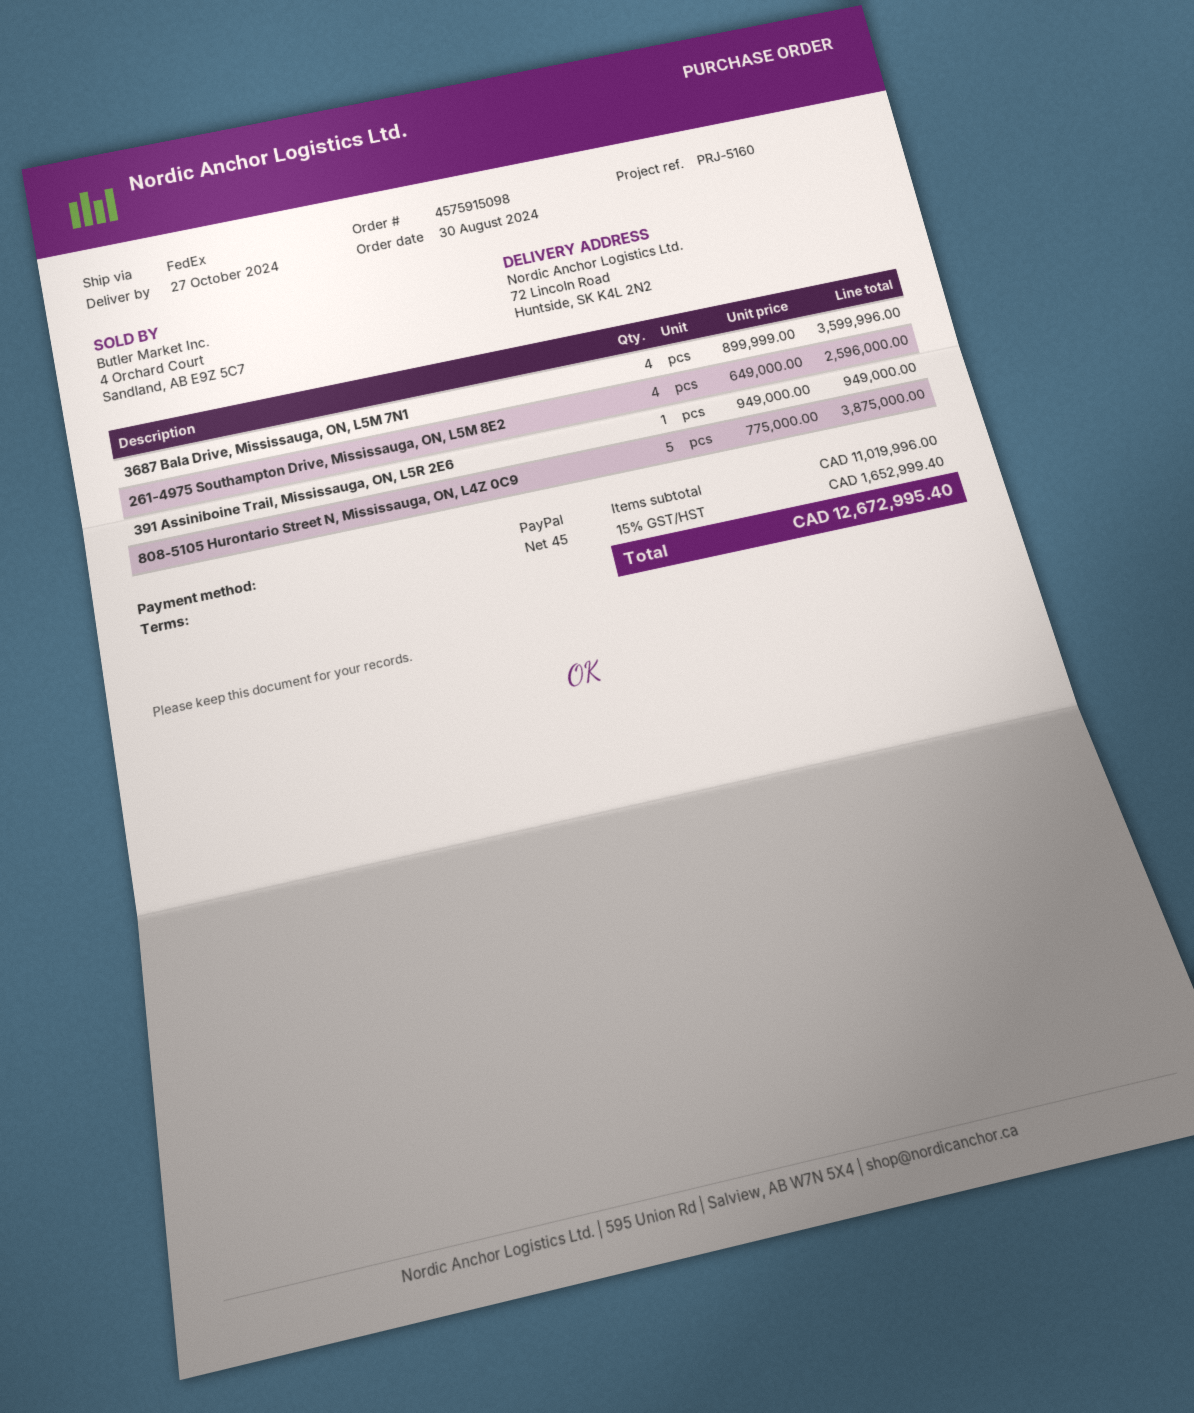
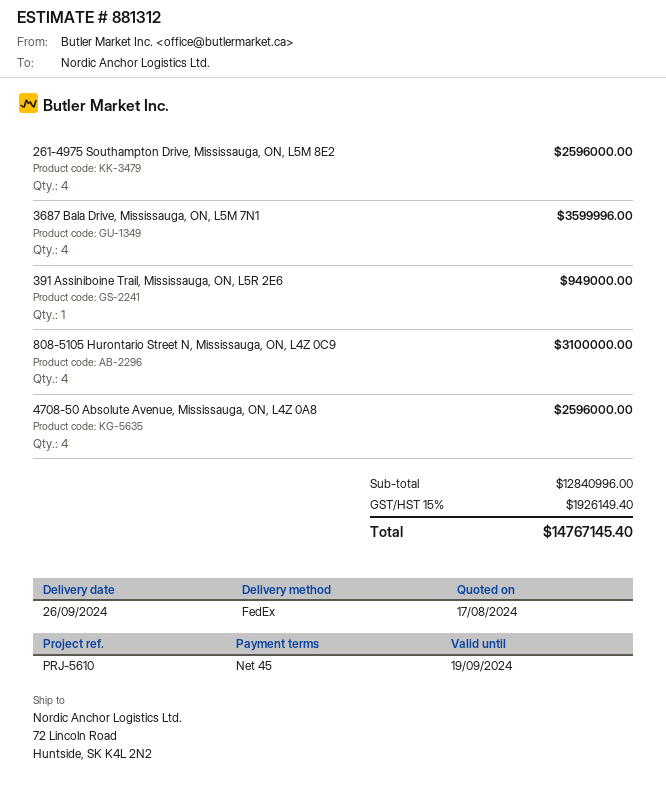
delivery date: 2024-10-27 -> 2024-09-26
reference: PRJ-5160 -> PRJ-5610
808-5105 Hurontario Street N, Mississauga, ON, L4Z 0C9: 5 for 3875000.00 -> 4 for 3100000.00
4708-50 Absolute Avenue, Mississauga, ON, L4Z 0A8: none -> 4 for 2596000.00
subtotal: 11019996.00 -> 12840996.00
tax: 15% = 1652999.40 -> 15% = 1926149.40
total: 12672995.40 -> 14767145.40

